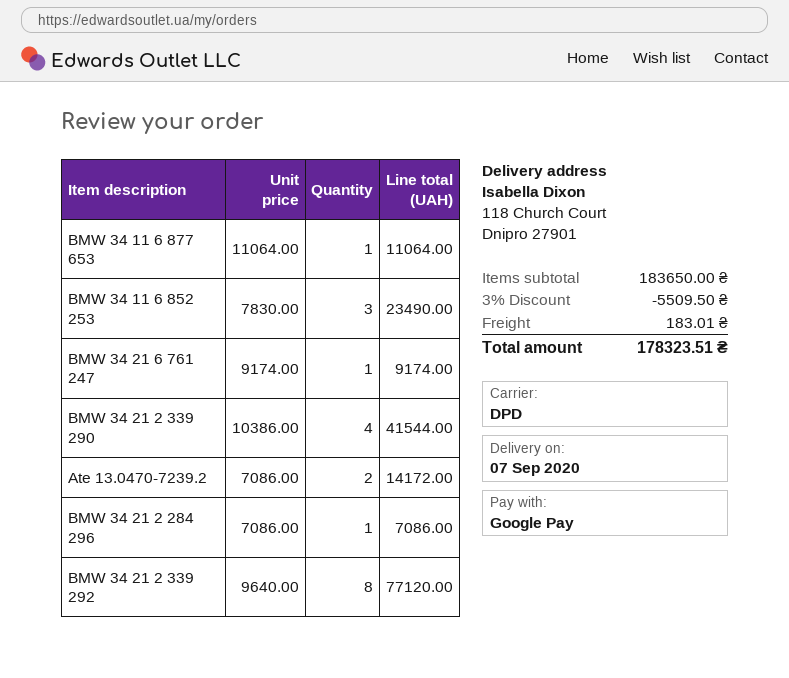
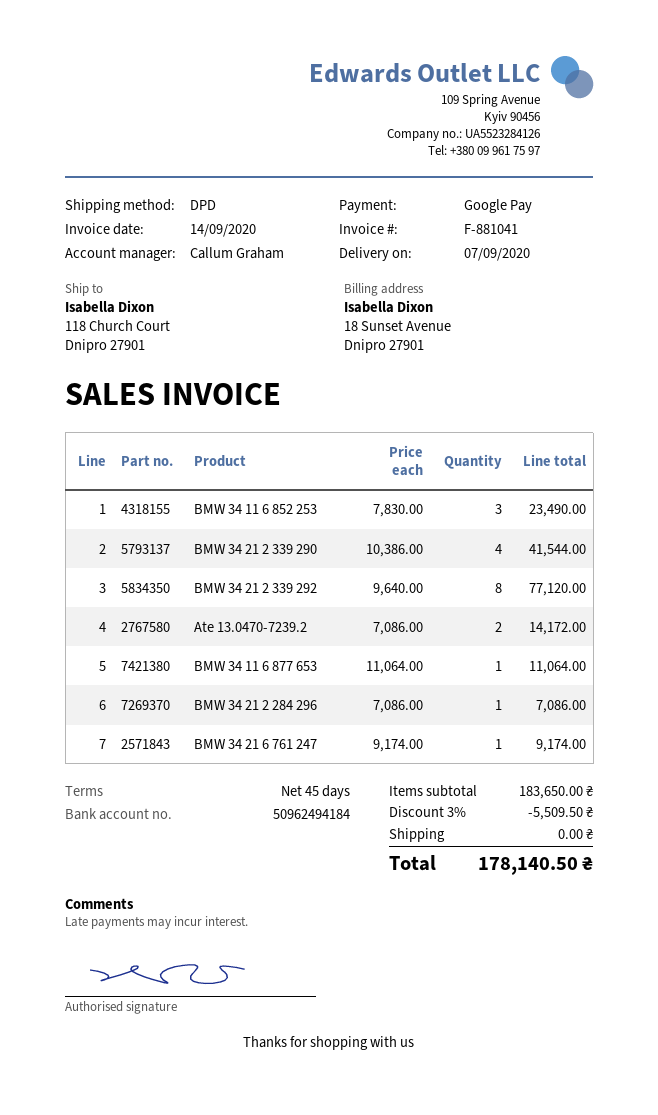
shipping: 183.01 -> 0.00
total: 178323.51 -> 178140.50

